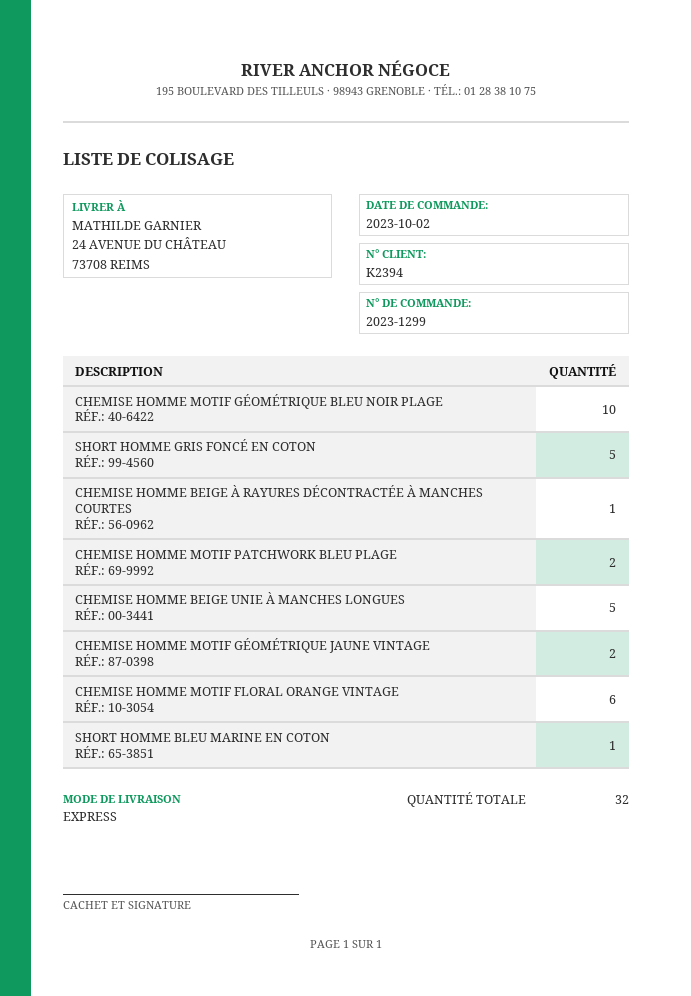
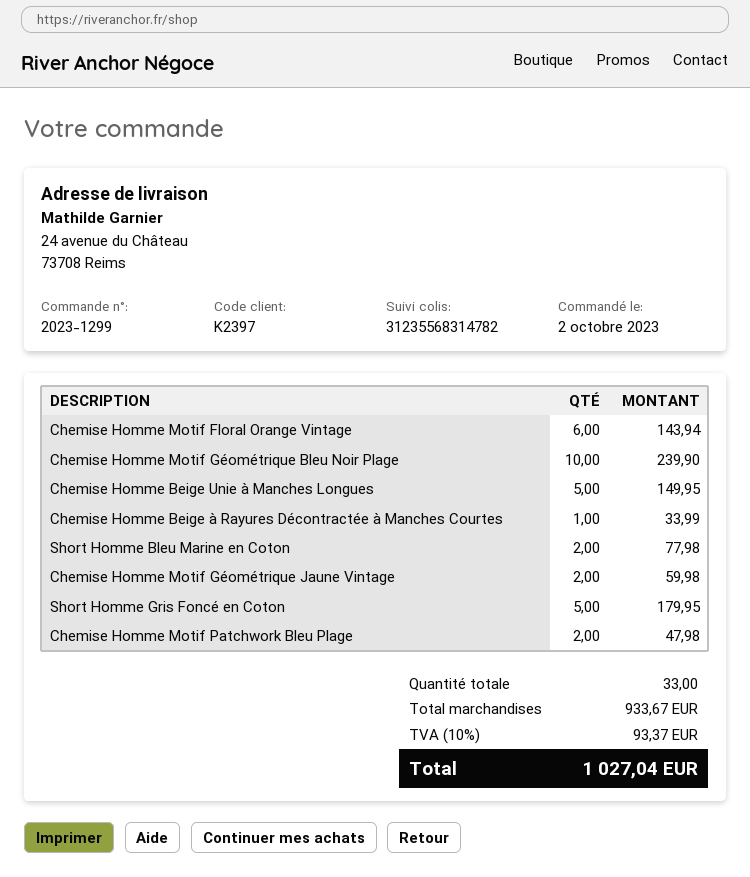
customer number: K2394 -> K2397
SHORT HOMME BLEU MARINE EN COTON: 1 -> 2
total quantity: 32 -> 33

